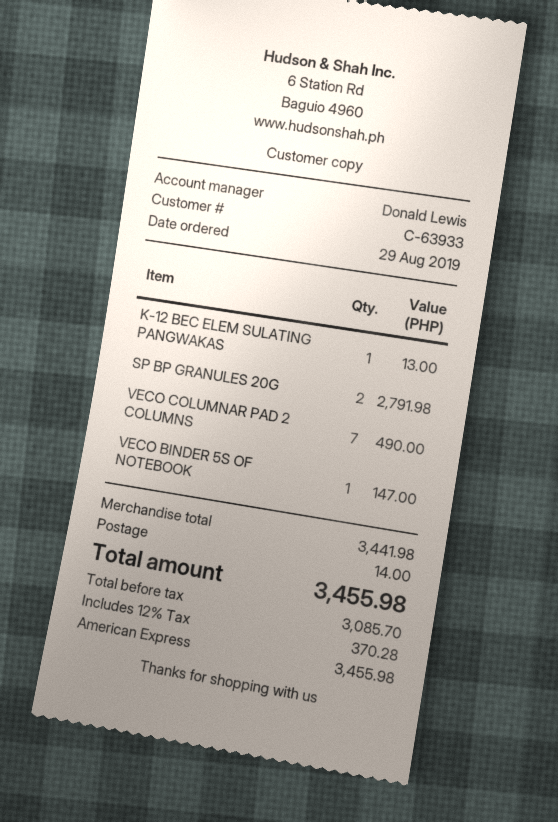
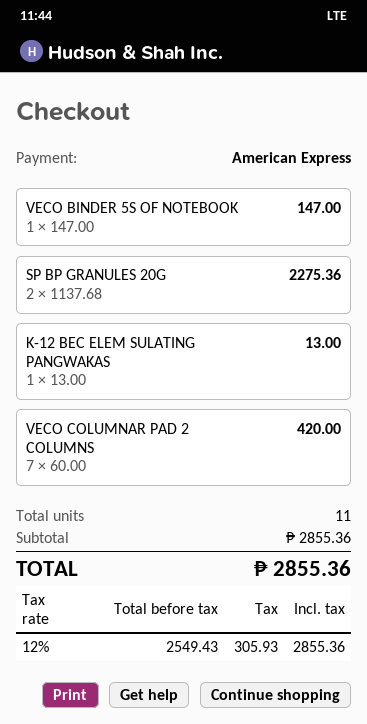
SP BP GRANULES 20G: 2 for 2791.98 -> 2 for 2275.36
VECO COLUMNAR PAD 2 COLUMNS: 7 for 490.00 -> 7 for 420.00
subtotal: 3441.98 -> 2855.36
shipping: 14.00 -> none
net: 3085.70 -> 2549.43
tax: 12% = 370.28 -> 12% = 305.93
total: 3455.98 -> 2855.36

